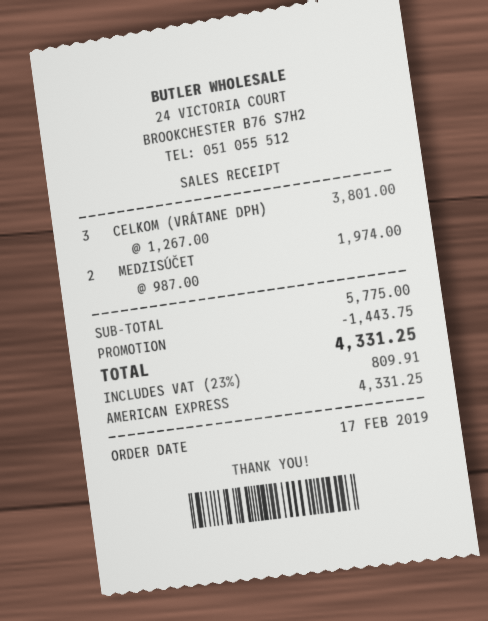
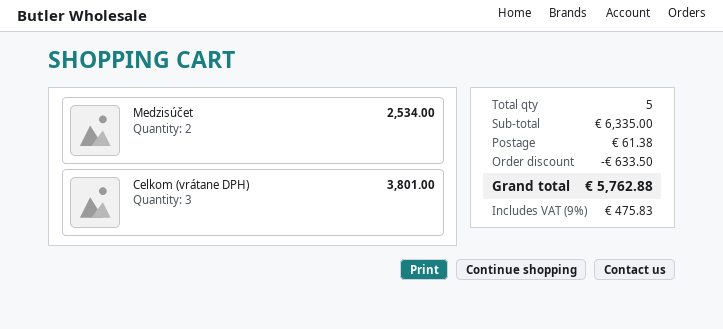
MEDZISÚČET: 2 for 1974.00 -> 2 for 2534.00
subtotal: 5775.00 -> 6335.00
discount: 1443.75 -> 633.50
shipping: none -> 61.38
tax: 23% = 809.91 -> 9% = 475.83
total: 4331.25 -> 5762.88

